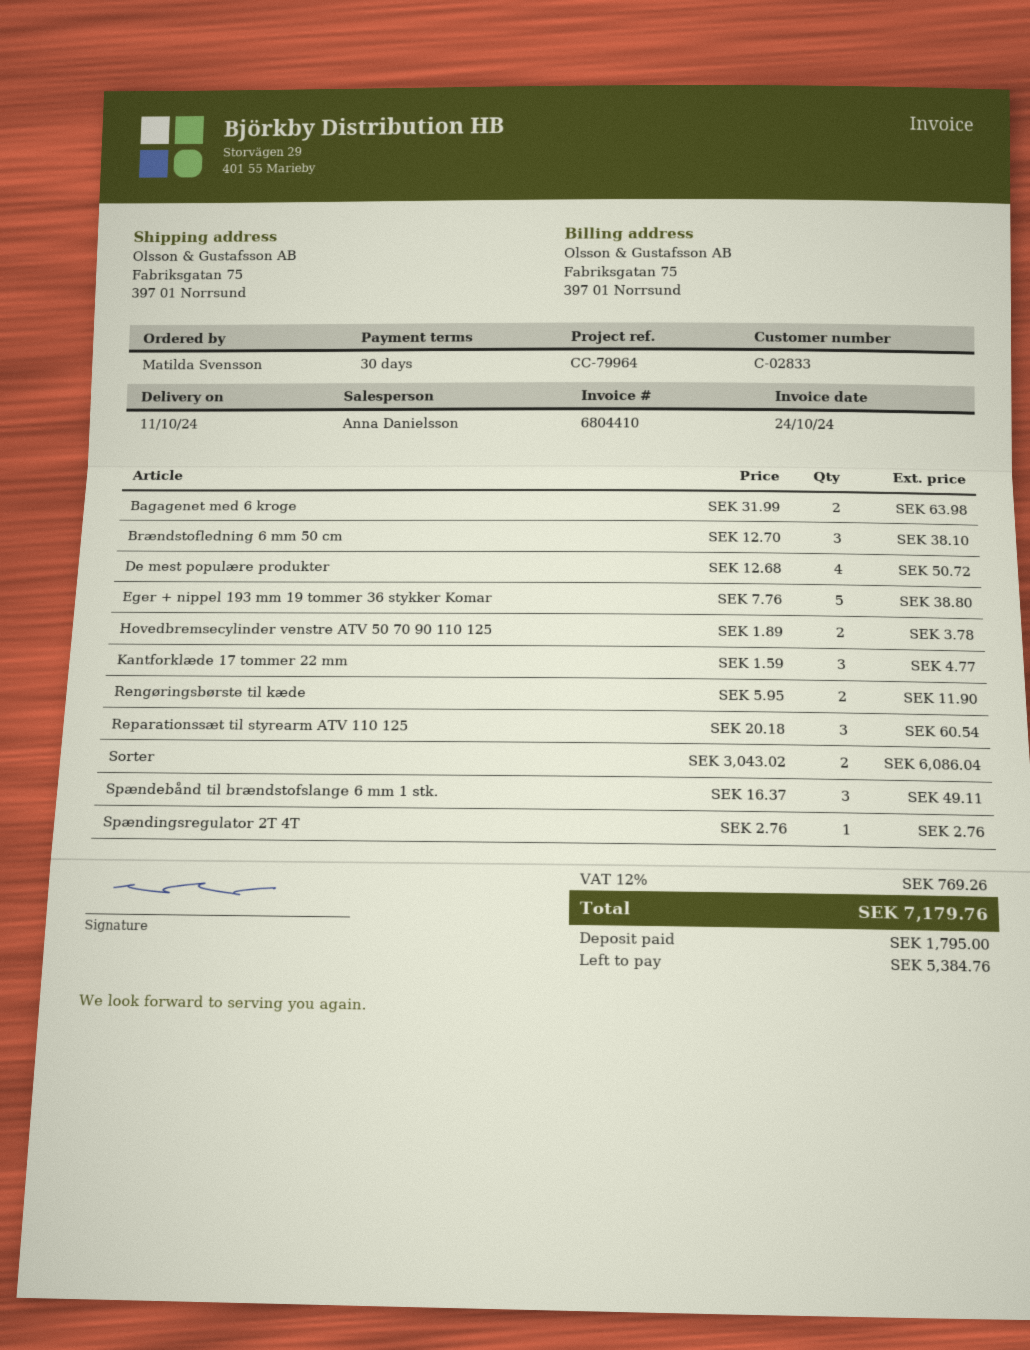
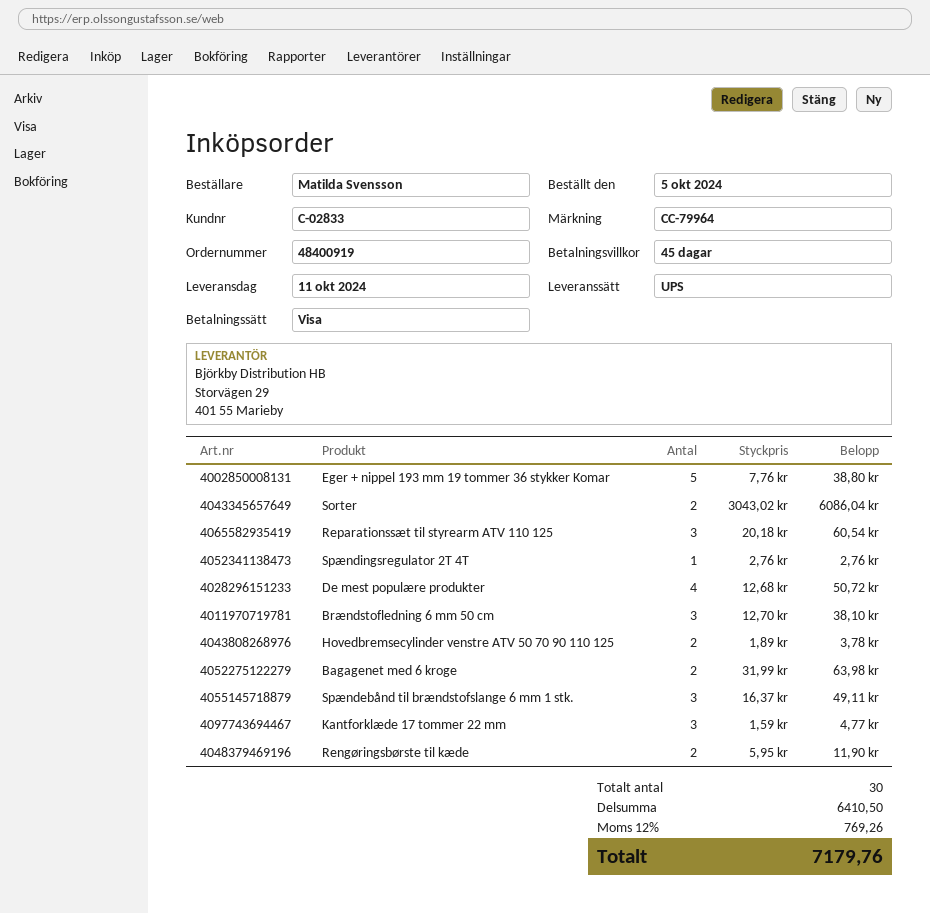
payment terms: 30 days -> 45 days

